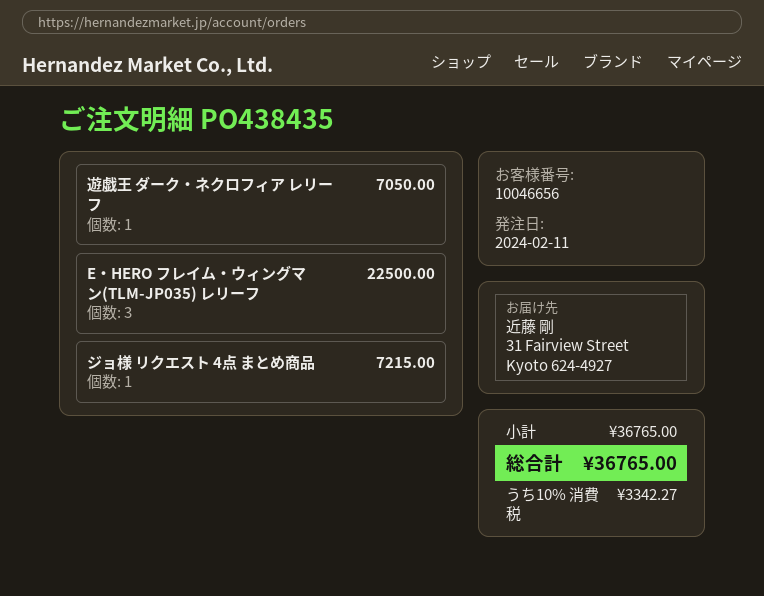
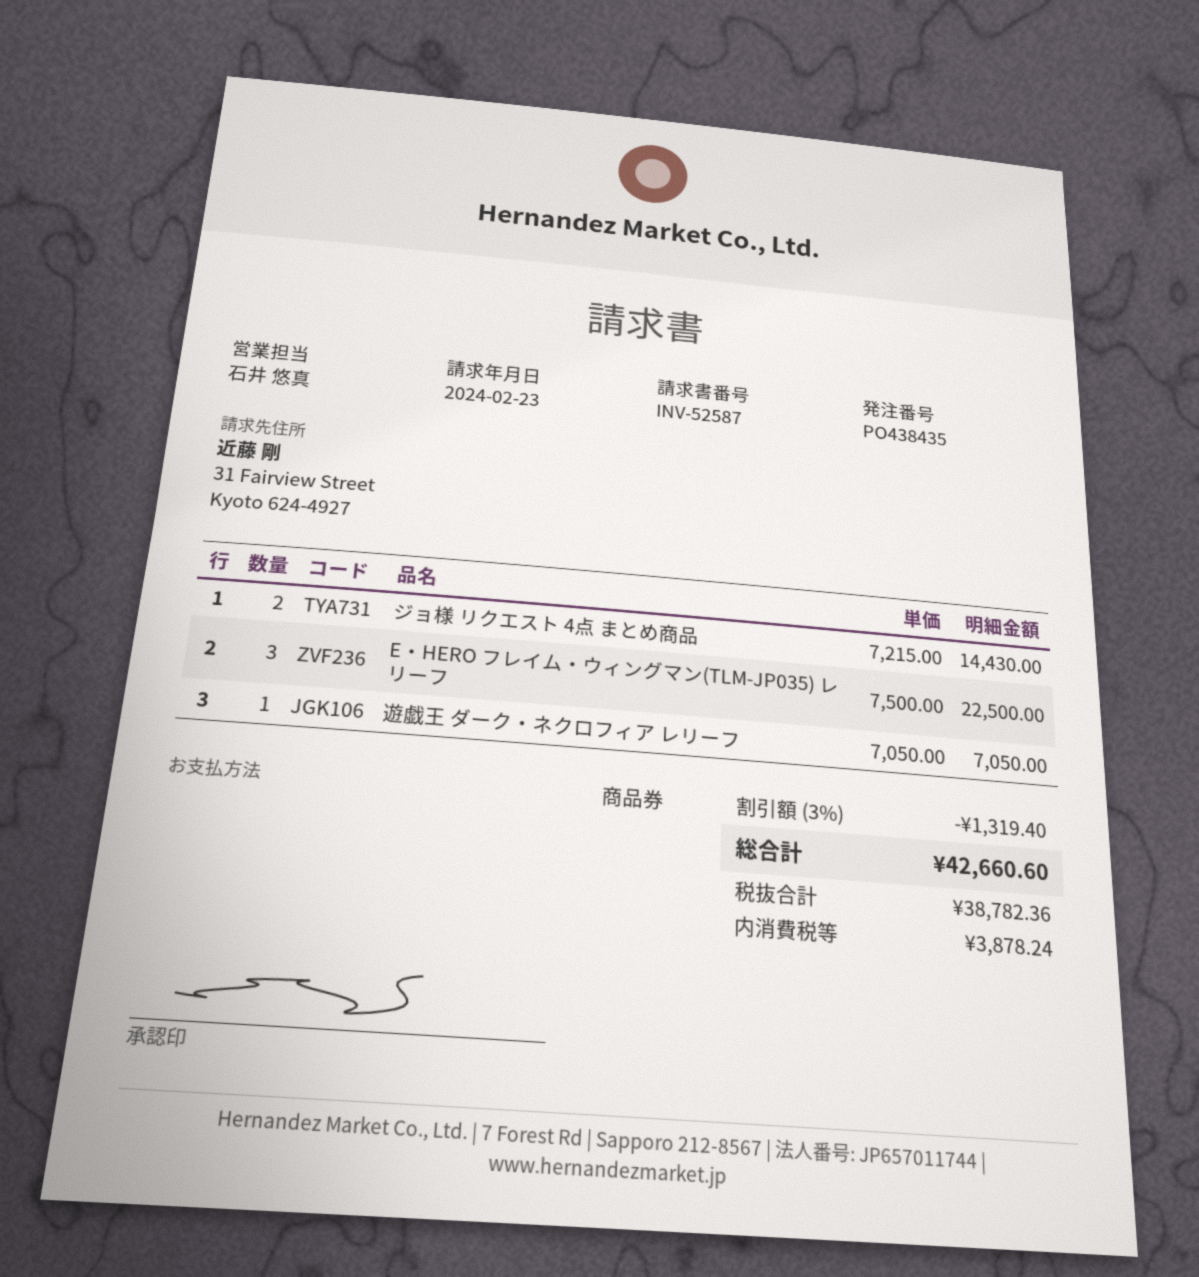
ジョ様 リクエスト 4点 まとめ商品: 1 for 7215.00 -> 2 for 14430.00
discount: none -> 3% = 1319.40
tax: 3342.27 -> 3878.24
total: 36765.00 -> 42660.60

